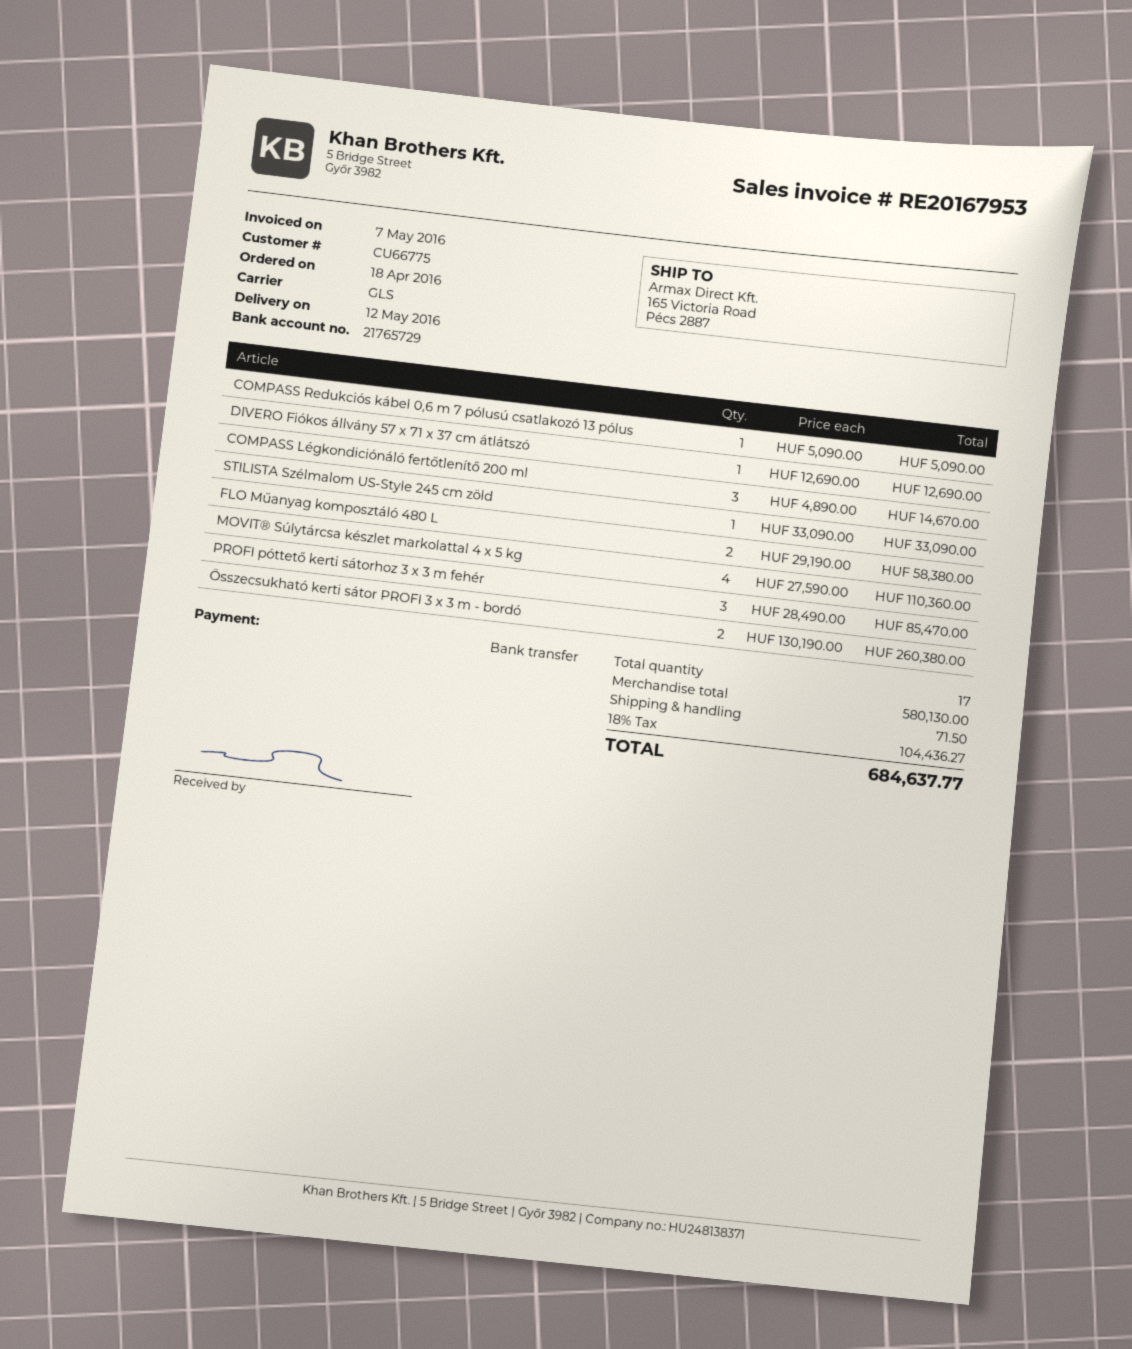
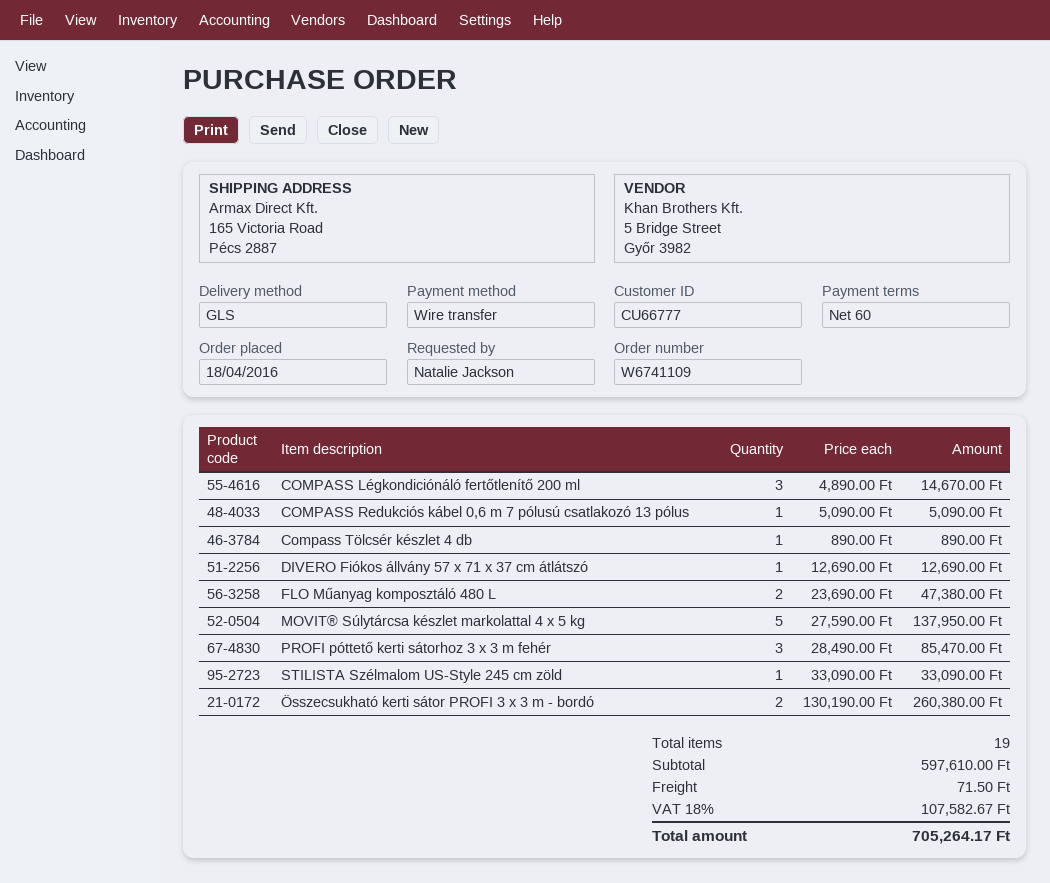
customer number: CU66775 -> CU66777
FLO Műanyag komposztáló 480 L: 2 x 29190.00 = 58380.00 -> 2 x 23690.00 = 47380.00
MOVIT® Súlytárcsa készlet markolattal 4 x 5 kg: 4 x 27590.00 = 110360.00 -> 5 x 27590.00 = 137950.00
Compass Tölcsér készlet 4 db: none -> 1 x 890.00 = 890.00
total quantity: 17 -> 19
subtotal: 580130.00 -> 597610.00
tax: 18% = 104436.27 -> 18% = 107582.67
total: 684637.77 -> 705264.17

